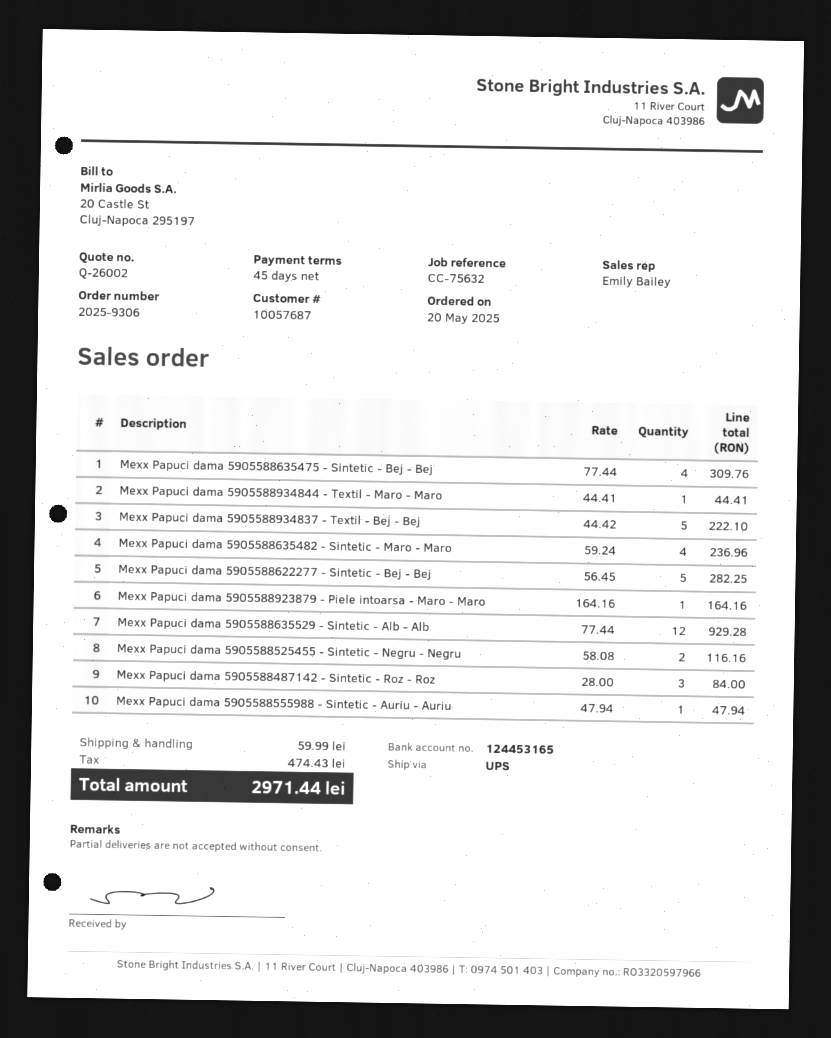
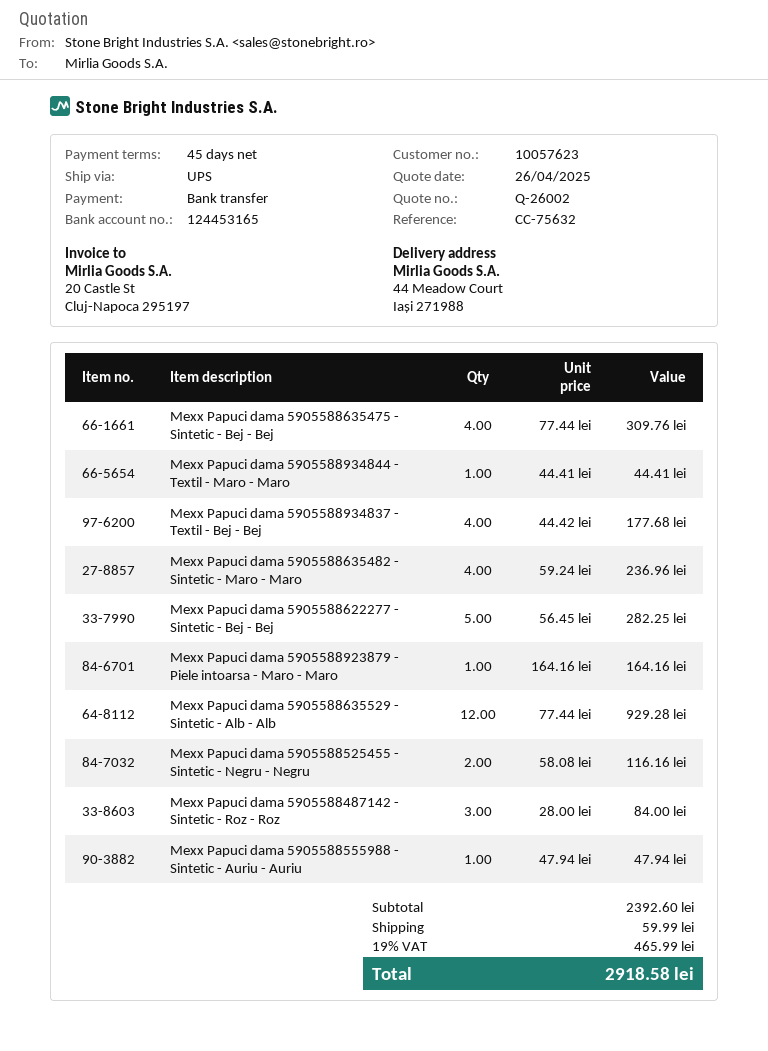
customer number: 10057687 -> 10057623
Mexx Papuci dama 5905588934837 - Textil - Bej - Bej: 5 x 44.42 = 222.10 -> 4 x 44.42 = 177.68
tax: 474.43 -> 465.99
total: 2971.44 -> 2918.58

